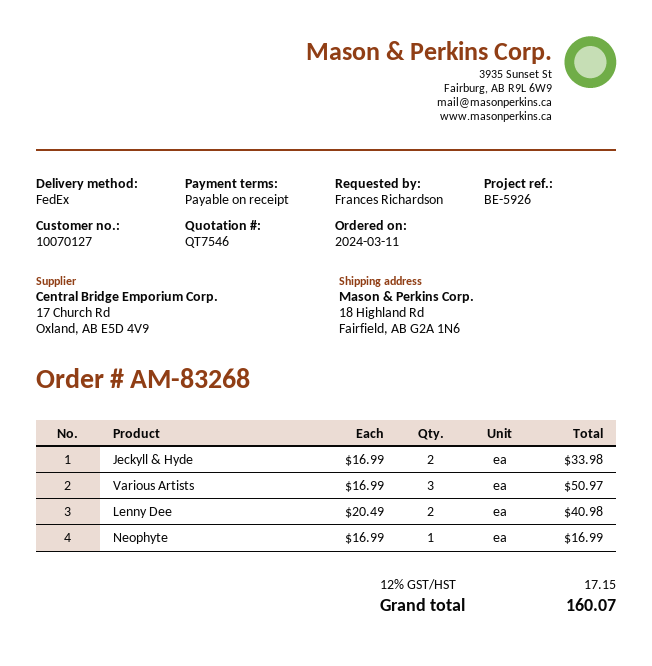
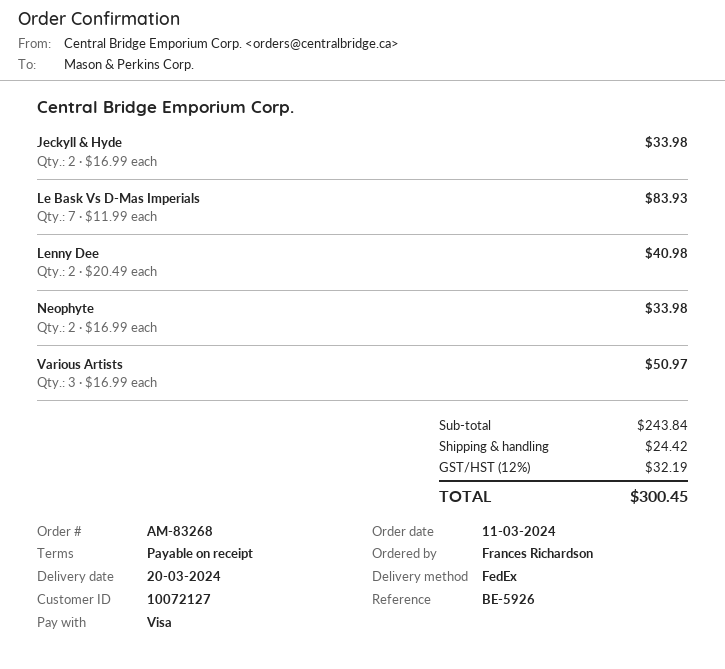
customer number: 10070127 -> 10072127
Neophyte: 1 x 16.99 = 16.99 -> 2 x 16.99 = 33.98
Le Bask Vs D-Mas Imperials: none -> 7 x 11.99 = 83.93
shipping: none -> 24.42
tax: 12% = 17.15 -> 12% = 32.19
total: 160.07 -> 300.45

